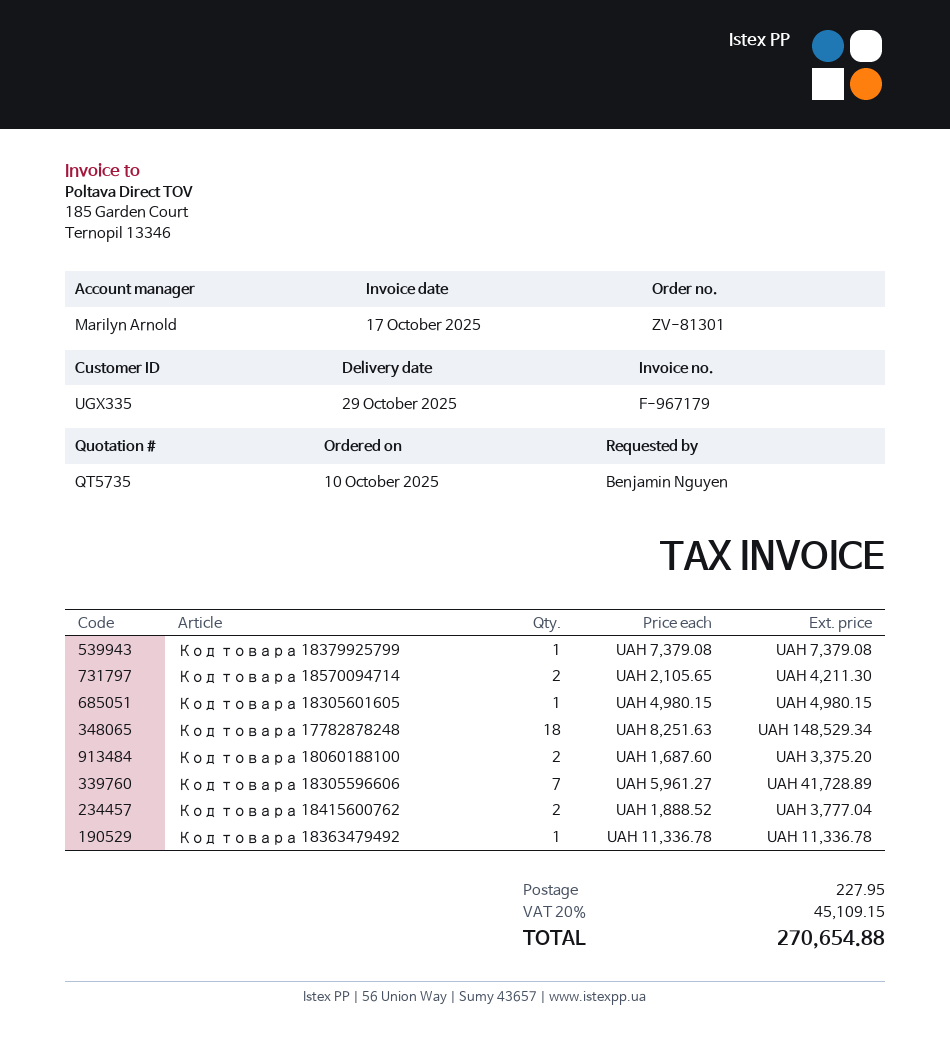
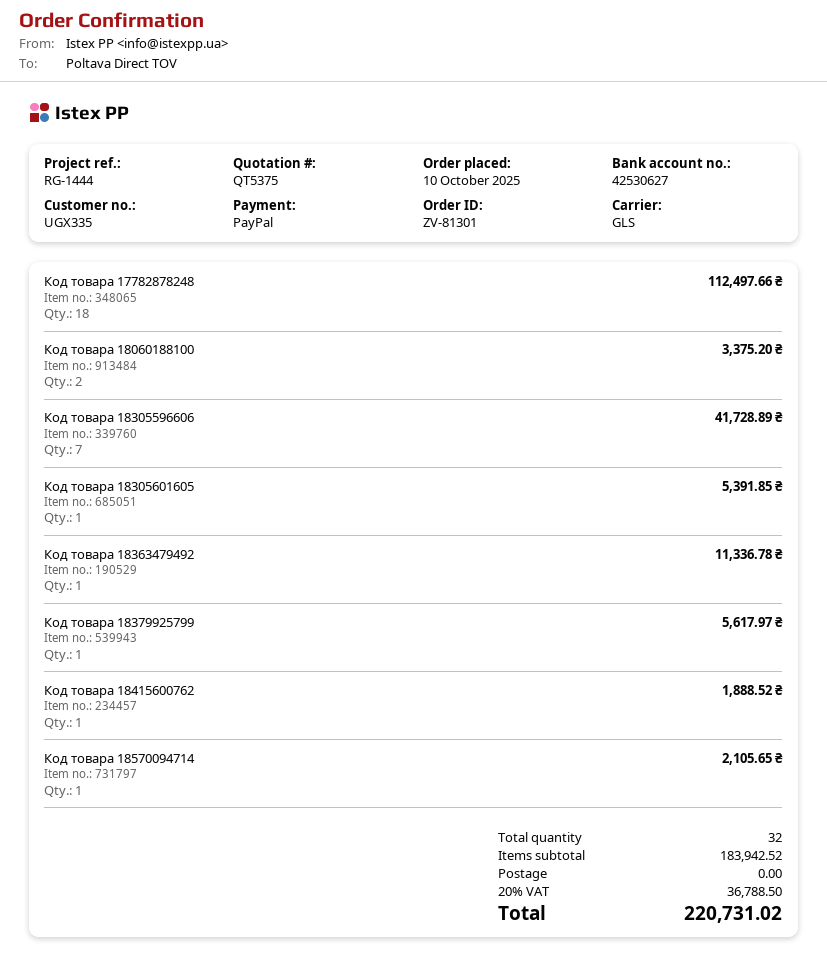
quote number: QT5735 -> QT5375
Код товара 18379925799: 1 for 7379.08 -> 1 for 5617.97
Код товара 18570094714: 2 for 4211.30 -> 1 for 2105.65
Код товара 18305601605: 1 for 4980.15 -> 1 for 5391.85
Код товара 17782878248: 18 for 148529.34 -> 18 for 112497.66
Код товара 18415600762: 2 for 3777.04 -> 1 for 1888.52
shipping: 227.95 -> 0.00
tax: 20% = 45109.15 -> 20% = 36788.50
total: 270654.88 -> 220731.02

